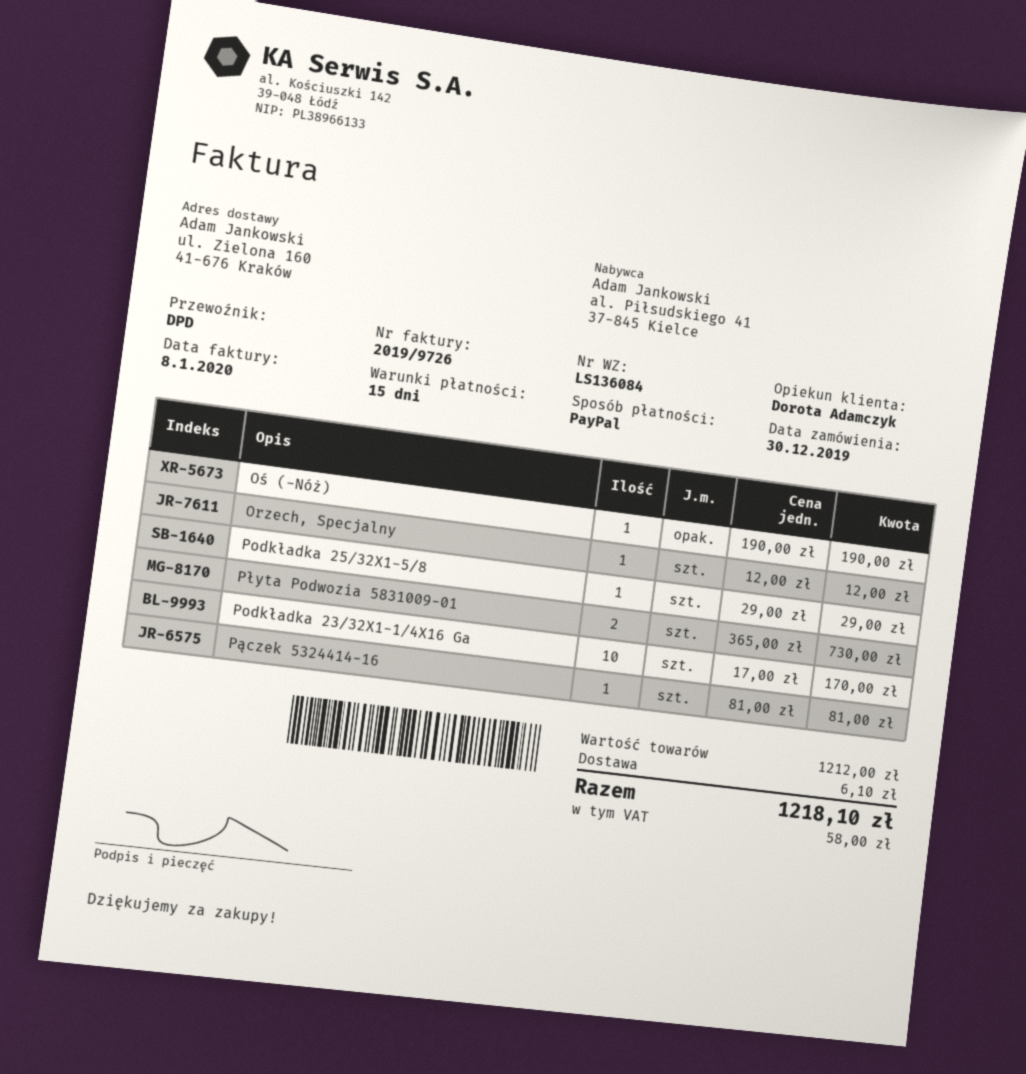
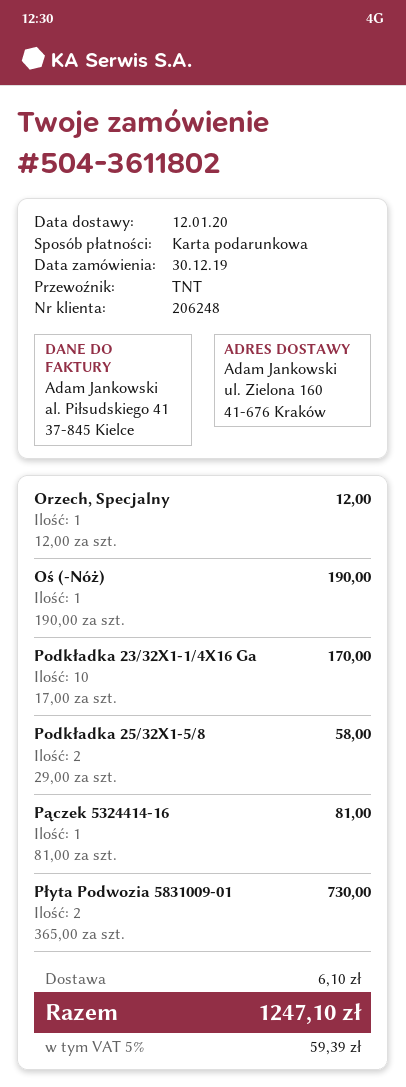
payment method: PayPal -> gift card
shipping method: DPD -> TNT
Podkładka 25/32X1-5/8: 1 x 29.00 = 29.00 -> 2 x 29.00 = 58.00
tax: 58.00 -> 59.39
total: 1218.10 -> 1247.10

